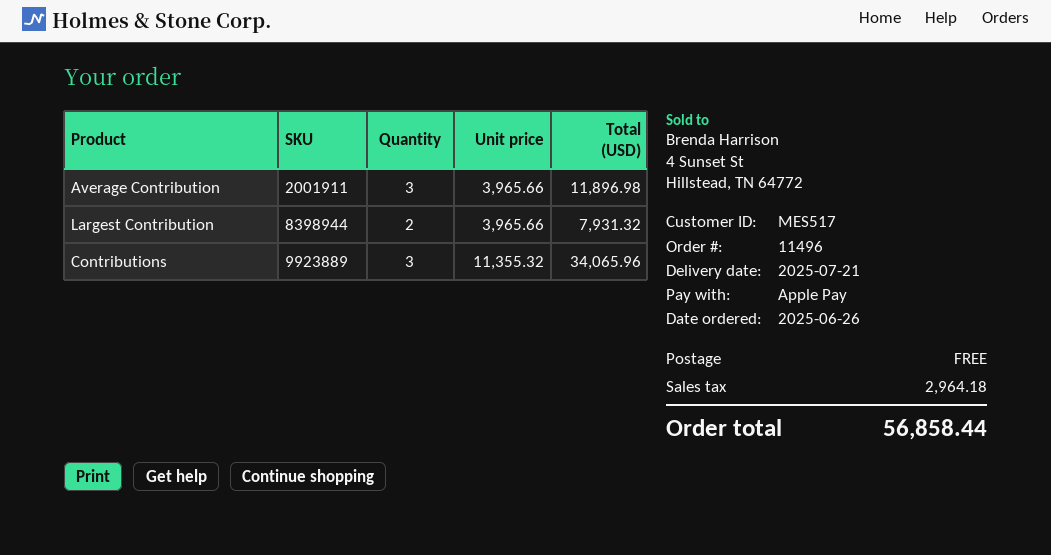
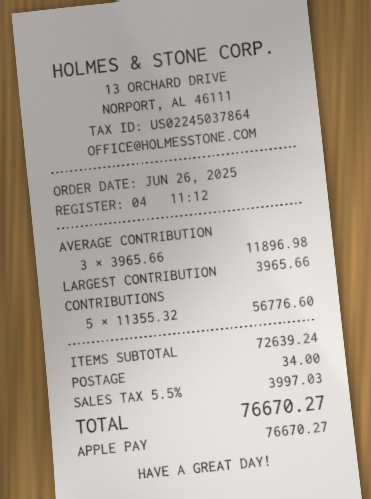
Largest Contribution: 2 x 3965.66 = 7931.32 -> 1 x 3965.66 = 3965.66
Contributions: 3 x 11355.32 = 34065.96 -> 5 x 11355.32 = 56776.60
shipping: 0.00 -> 34.00
tax: 2964.18 -> 3997.03
total: 56858.44 -> 76670.27

